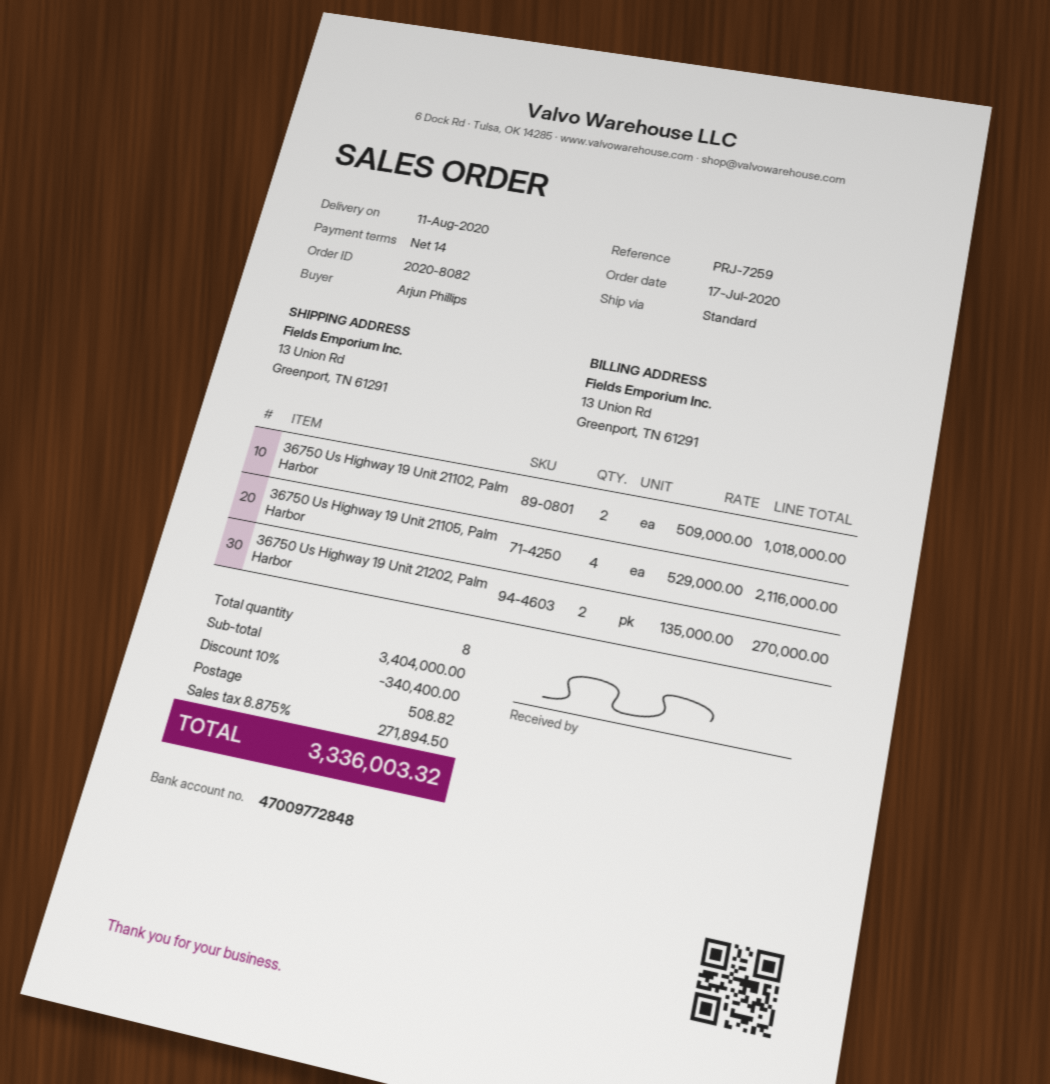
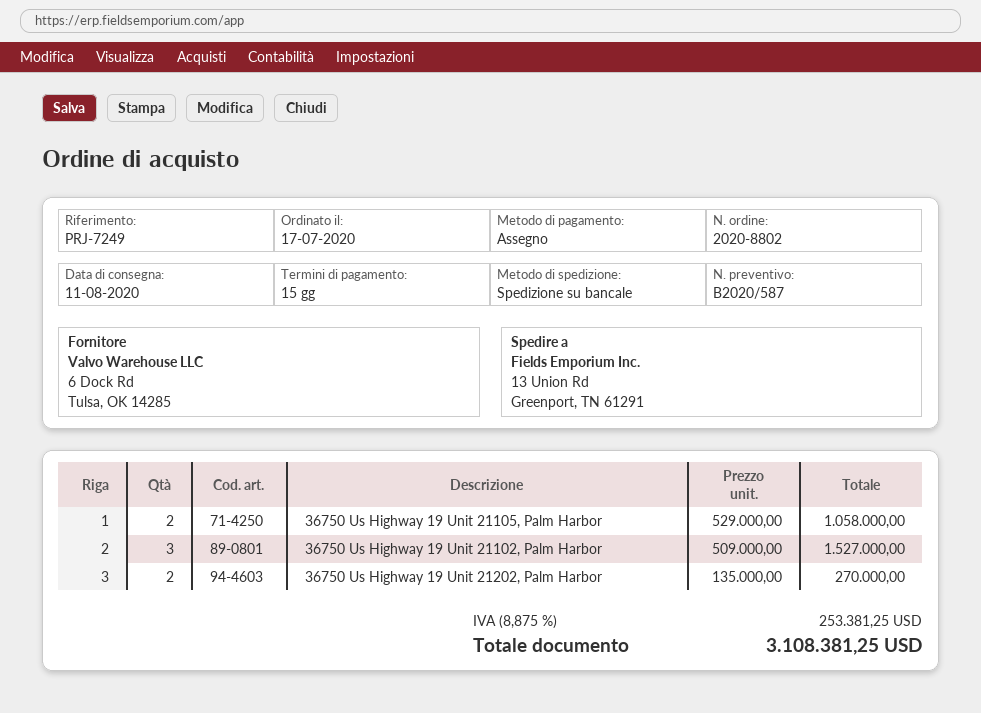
order number: 2020-8082 -> 2020-8802
payment terms: 14 days -> 15 days
reference: PRJ-7259 -> PRJ-7249
shipping method: standard -> pallet freight
36750 Us Highway 19 Unit 21102, Palm Harbor: 2 x 509000.00 = 1018000.00 -> 3 x 509000.00 = 1527000.00
36750 Us Highway 19 Unit 21105, Palm Harbor: 4 x 529000.00 = 2116000.00 -> 2 x 529000.00 = 1058000.00
discount: 10% = 340400.00 -> none
shipping: 508.82 -> none
tax: 8.875% = 271894.50 -> 8.875% = 253381.25
total: 3336003.32 -> 3108381.25

